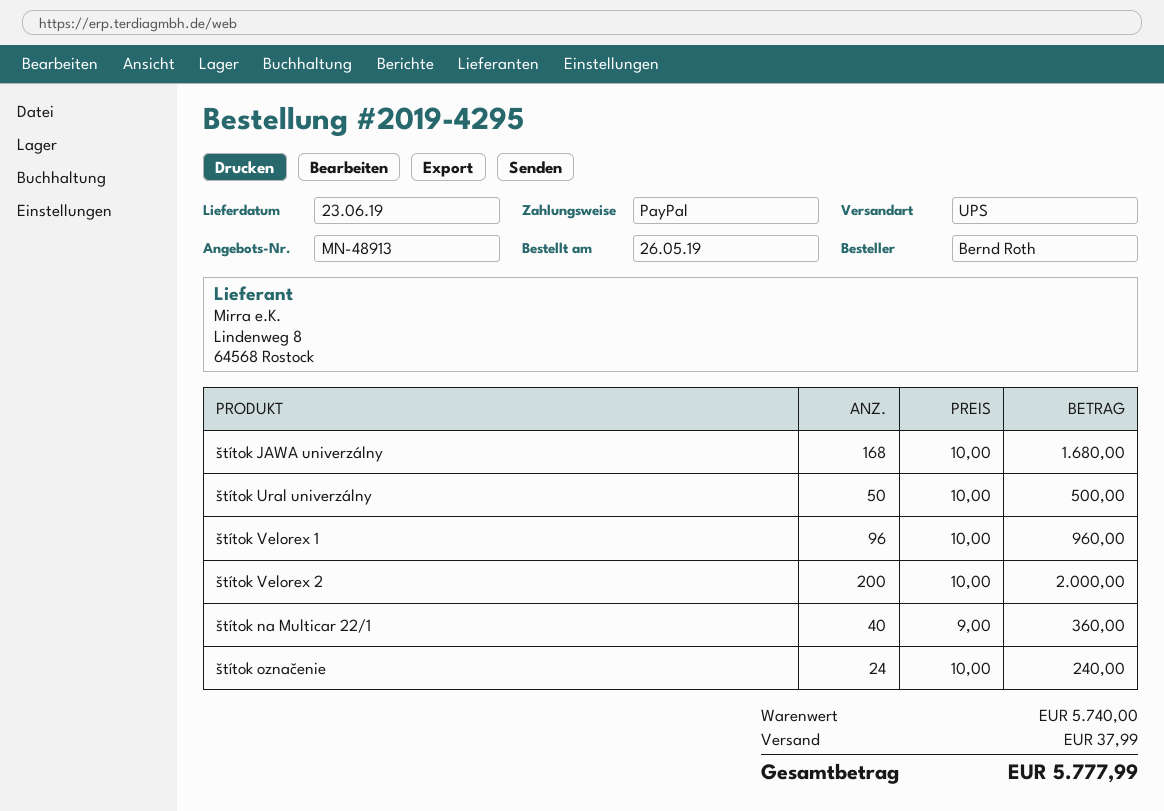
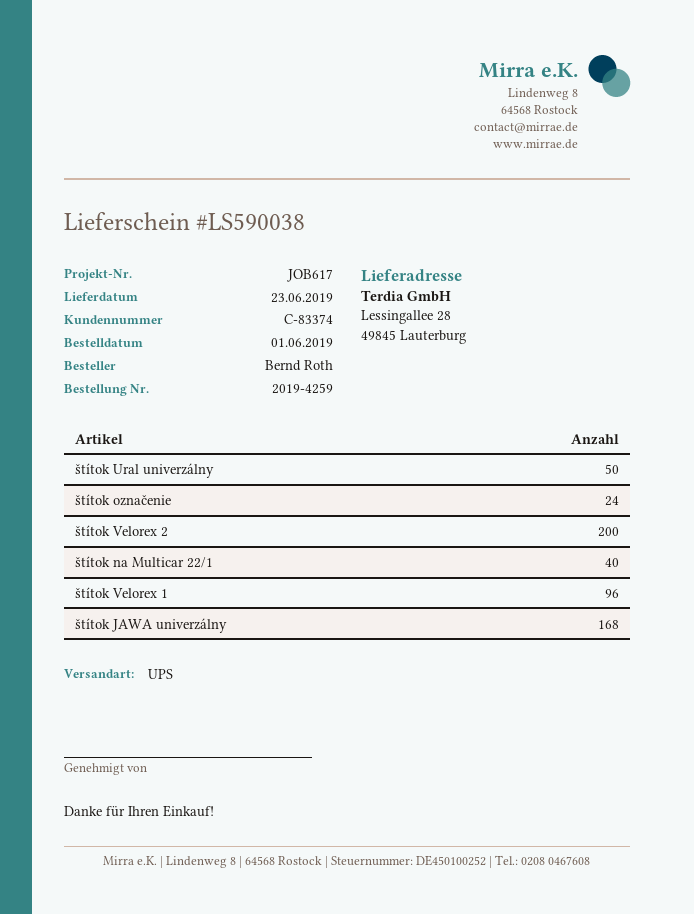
order number: 2019-4295 -> 2019-4259
order date: 2019-05-26 -> 2019-06-01

